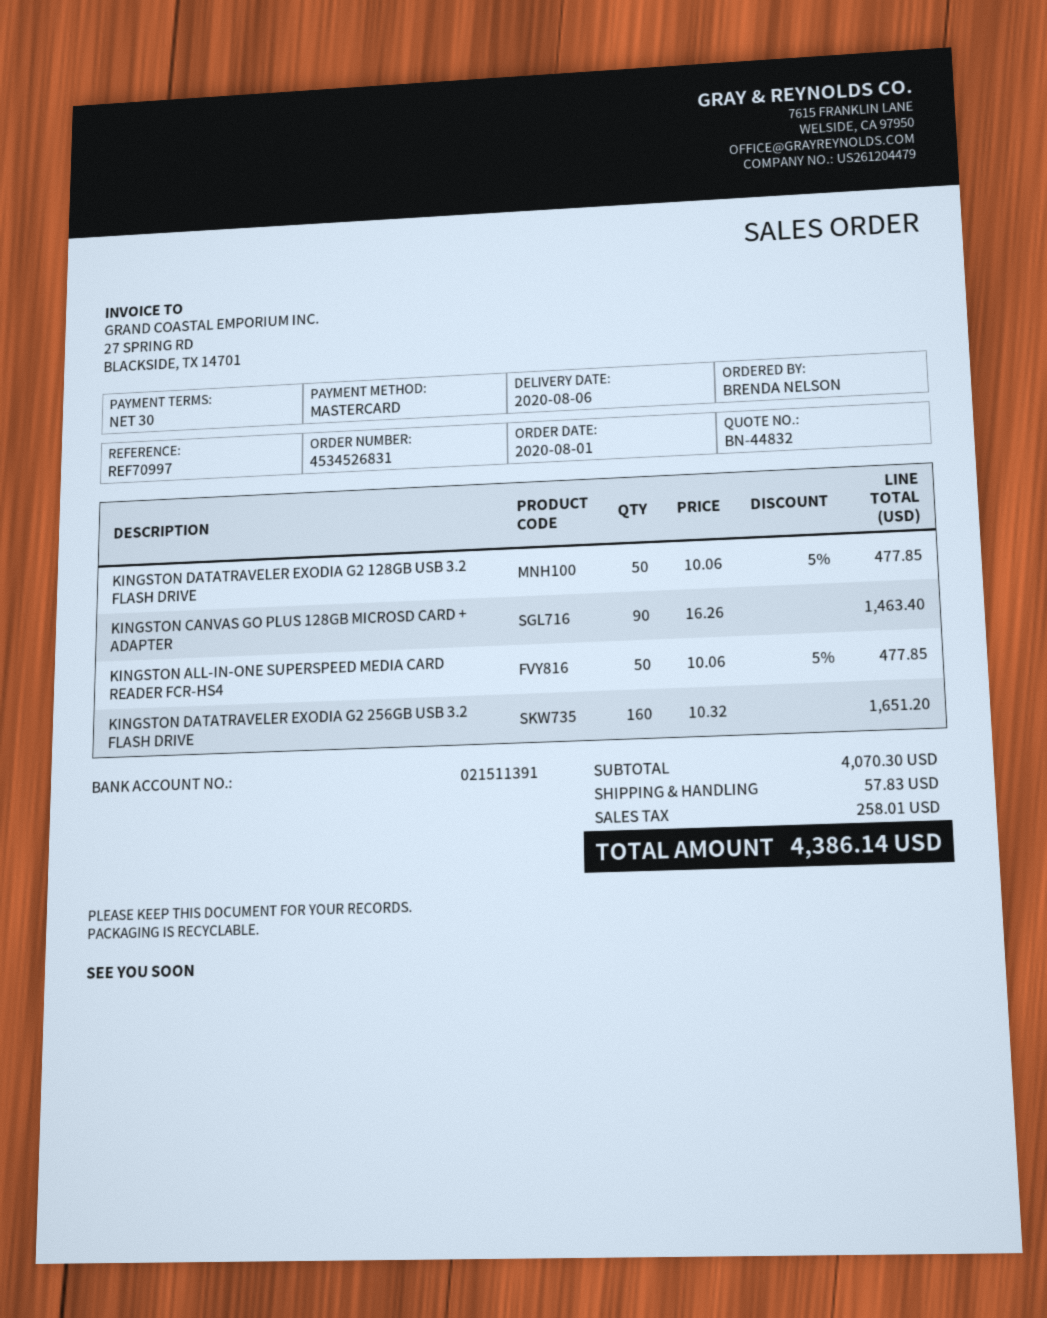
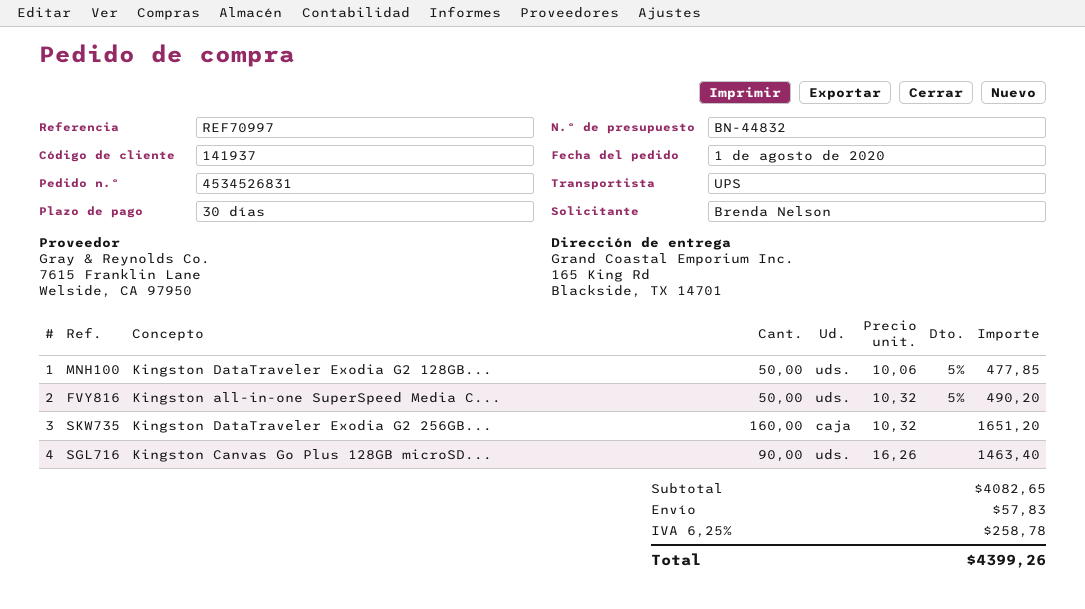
KINGSTON ALL-IN-ONE SUPERSPEED MEDIA CARD READER FCR-HS4: 50 x 10.06 - 5% = 477.85 -> 50 x 10.32 - 5% = 490.20
subtotal: 4070.30 -> 4082.65
tax: 258.01 -> 258.78
total: 4386.14 -> 4399.26

